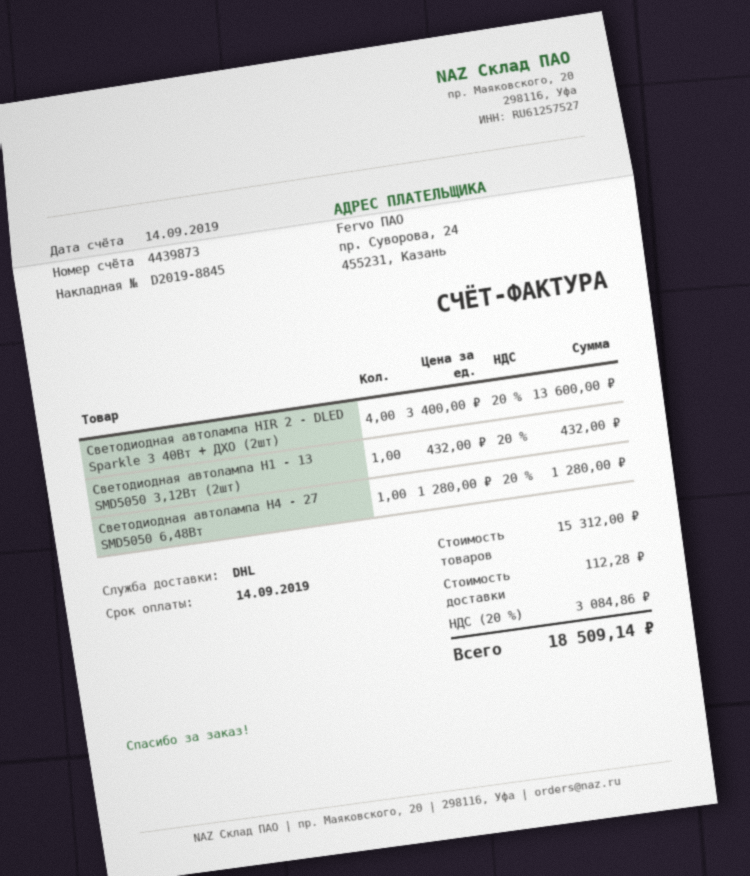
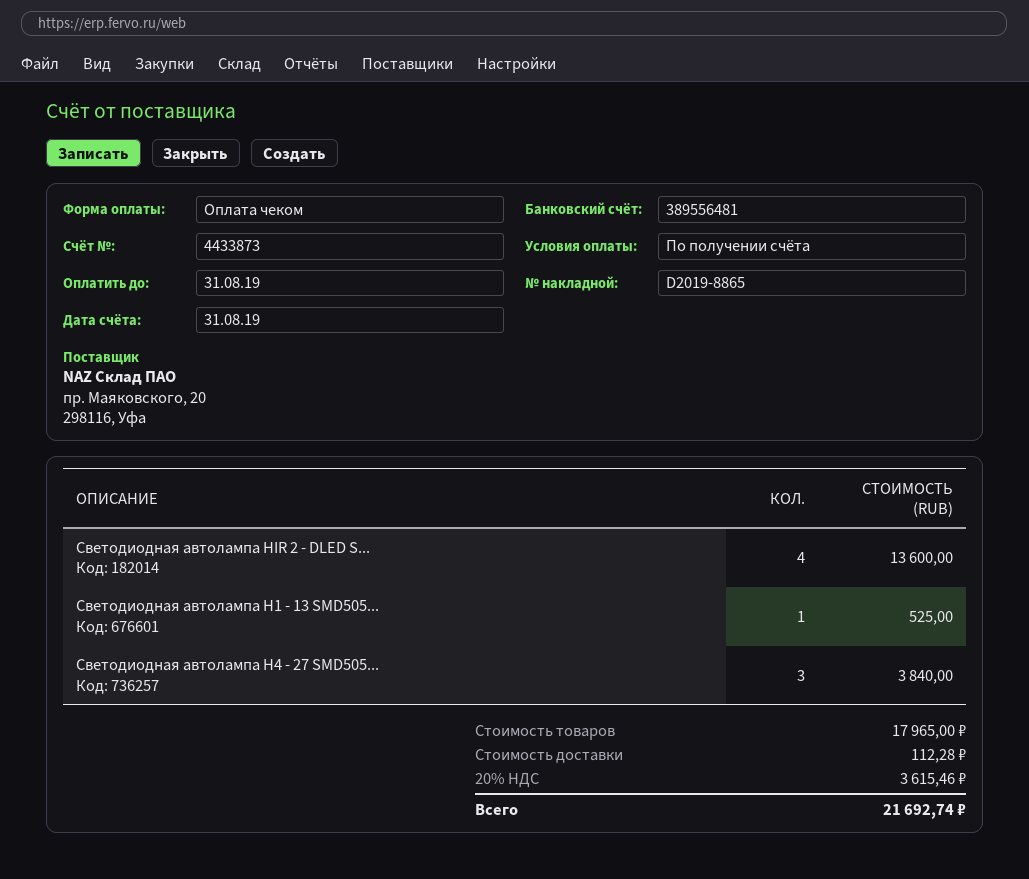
delivery note number: D2019-8845 -> D2019-8865
invoice number: 4439873 -> 4433873
invoice date: 2019-09-14 -> 2019-08-31
due date: 2019-09-14 -> 2019-08-31
Светодиодная автолампа Н1 - 13 SMD5050 3,12Вт (2шт): 1 for 432.00 -> 1 for 525.00
Светодиодная автолампа Н4 - 27 SMD5050 6,48Вт: 1 for 1280.00 -> 3 for 3840.00
subtotal: 15312.00 -> 17965.00
tax: 20% = 3084.86 -> 20% = 3615.46
total: 18509.14 -> 21692.74

